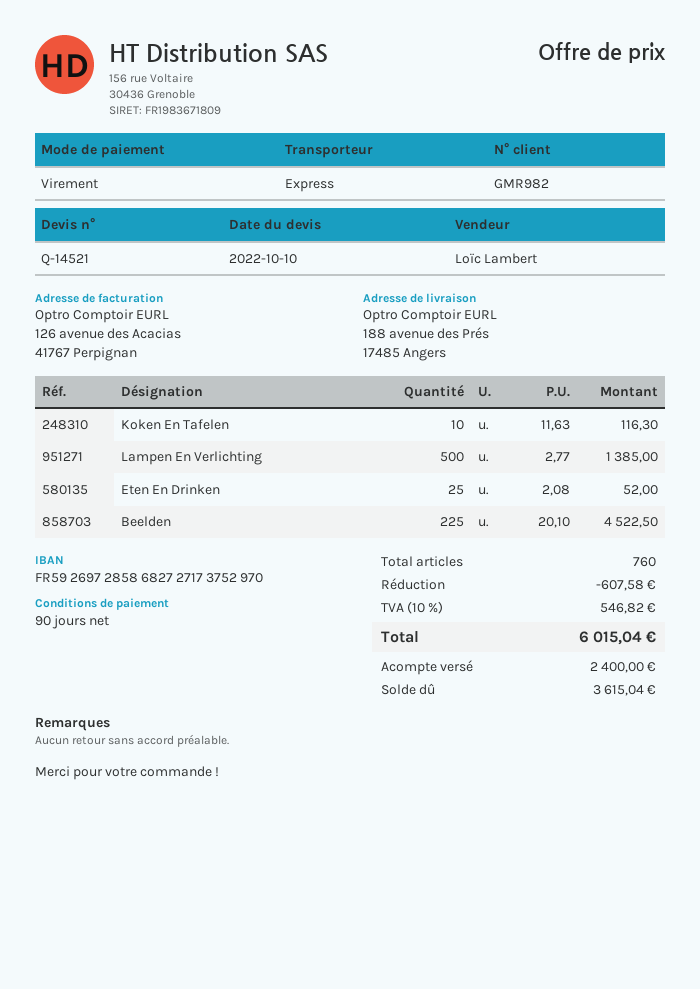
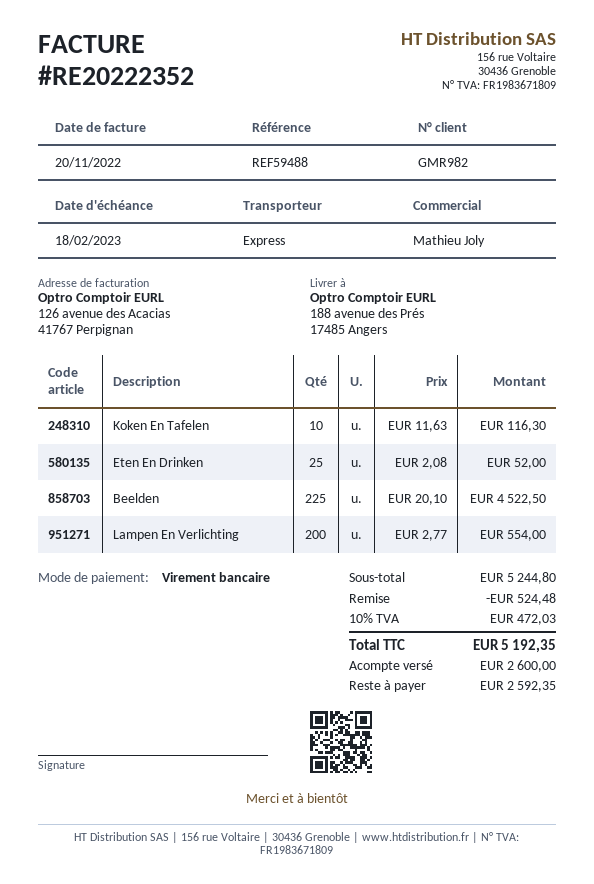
sales rep: Loïc Lambert -> Mathieu Joly
Lampen En Verlichting: 500 x 2.77 = 1385.00 -> 200 x 2.77 = 554.00
discount: 607.58 -> 524.48
tax: 10% = 546.82 -> 10% = 472.03
total: 6015.04 -> 5192.35
deposit: 2400.00 -> 2600.00
balance: 3615.04 -> 2592.35

